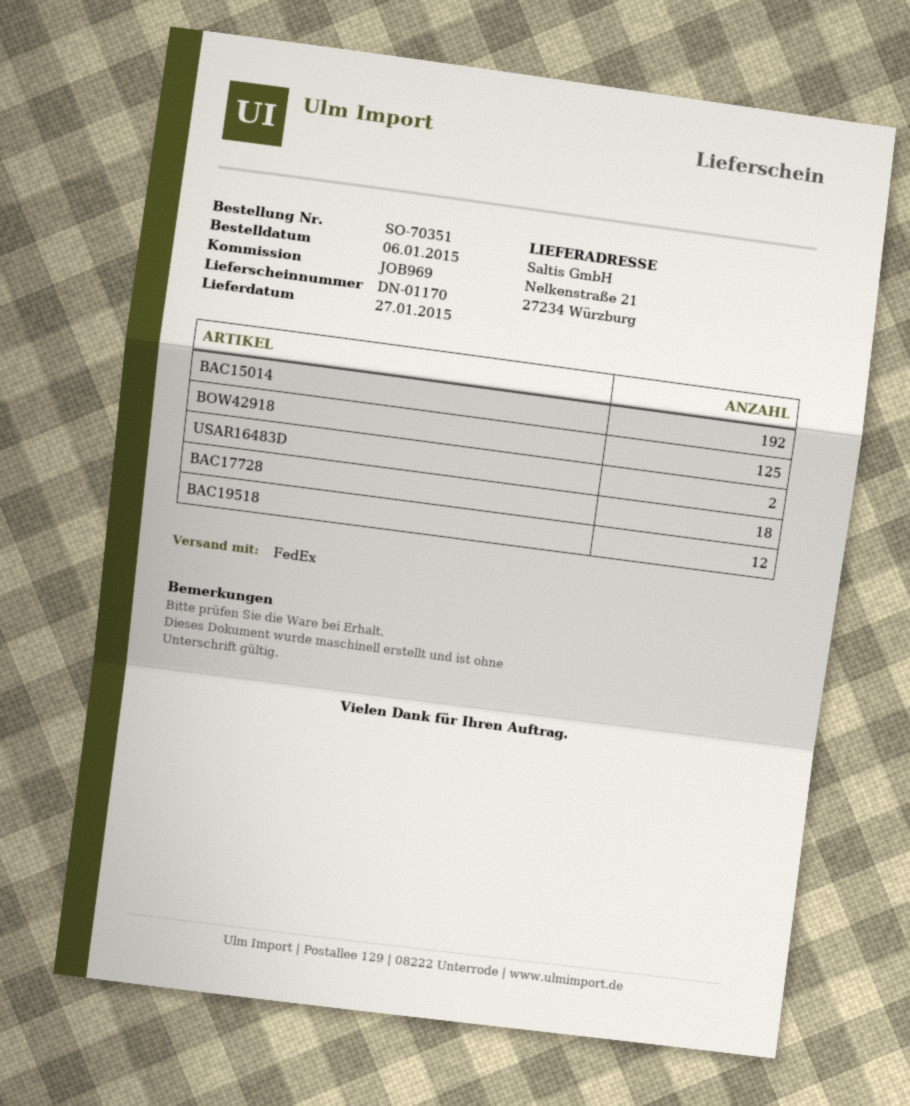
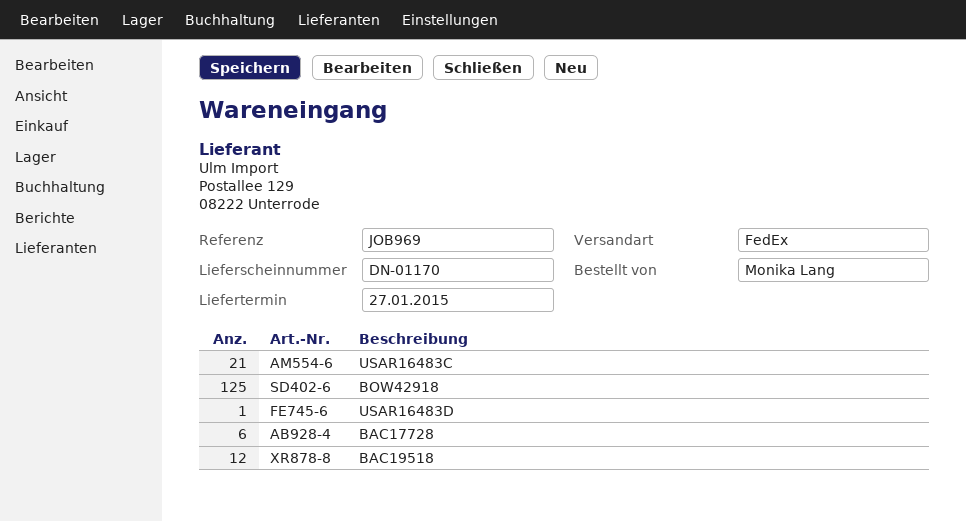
BAC15014: 192 -> none
USAR16483D: 2 -> 1
BAC17728: 18 -> 6
USAR16483C: none -> 21

